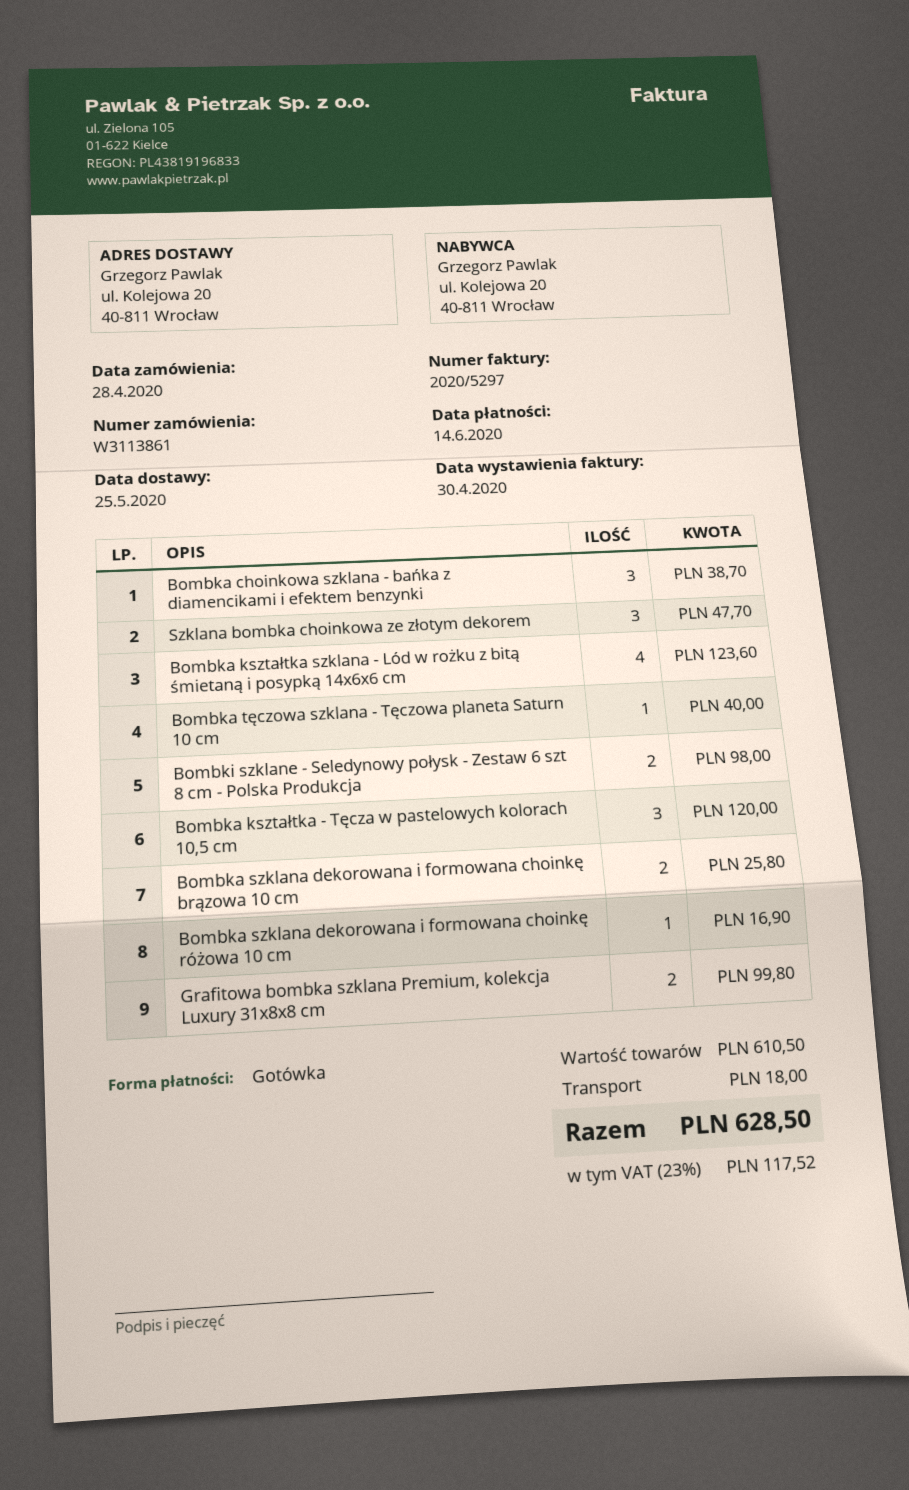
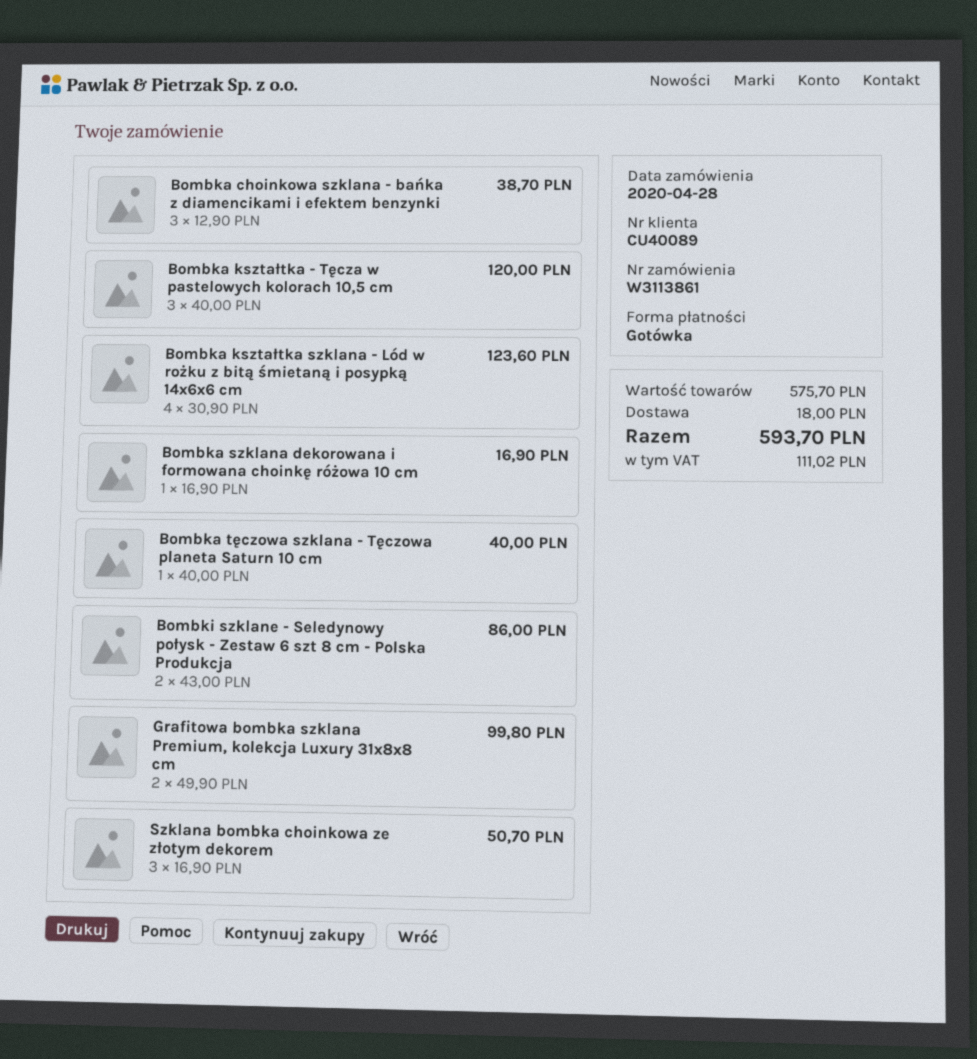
Szklana bombka choinkowa ze złotym dekorem: 3 for 47.70 -> 3 for 50.70
Bombki szklane - Seledynowy połysk - Zestaw 6 szt 8 cm - Polska Produkcja: 2 for 98.00 -> 2 for 86.00
Bombka szklana dekorowana i formowana choinkę brązowa 10 cm: 2 for 25.80 -> none
subtotal: 610.50 -> 575.70
tax: 117.52 -> 111.02
total: 628.50 -> 593.70

